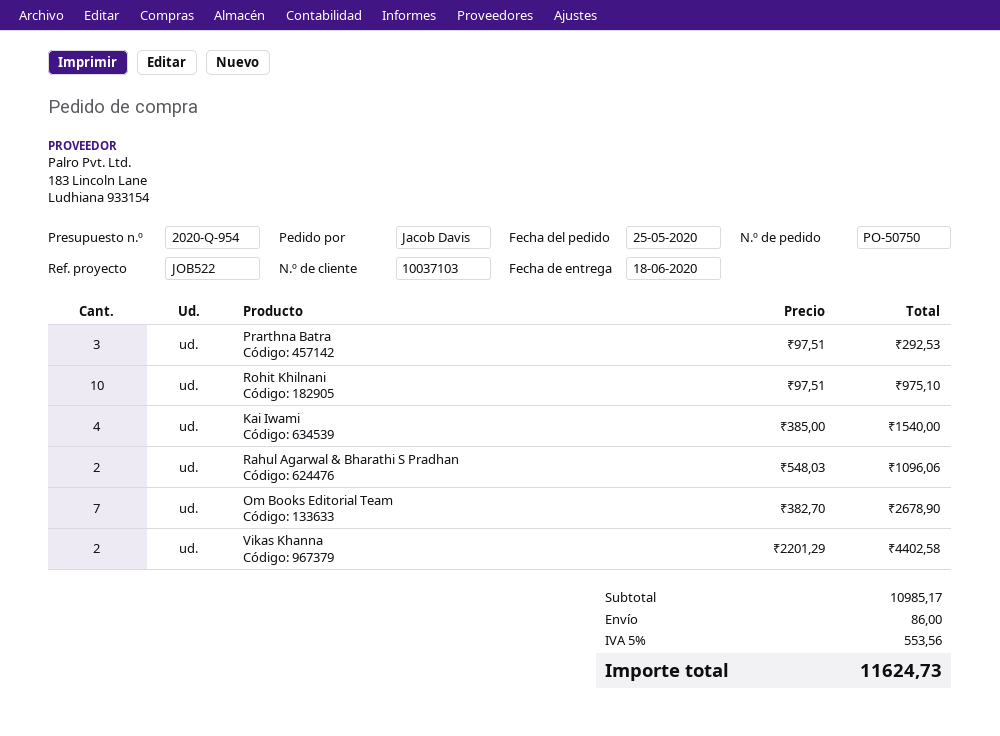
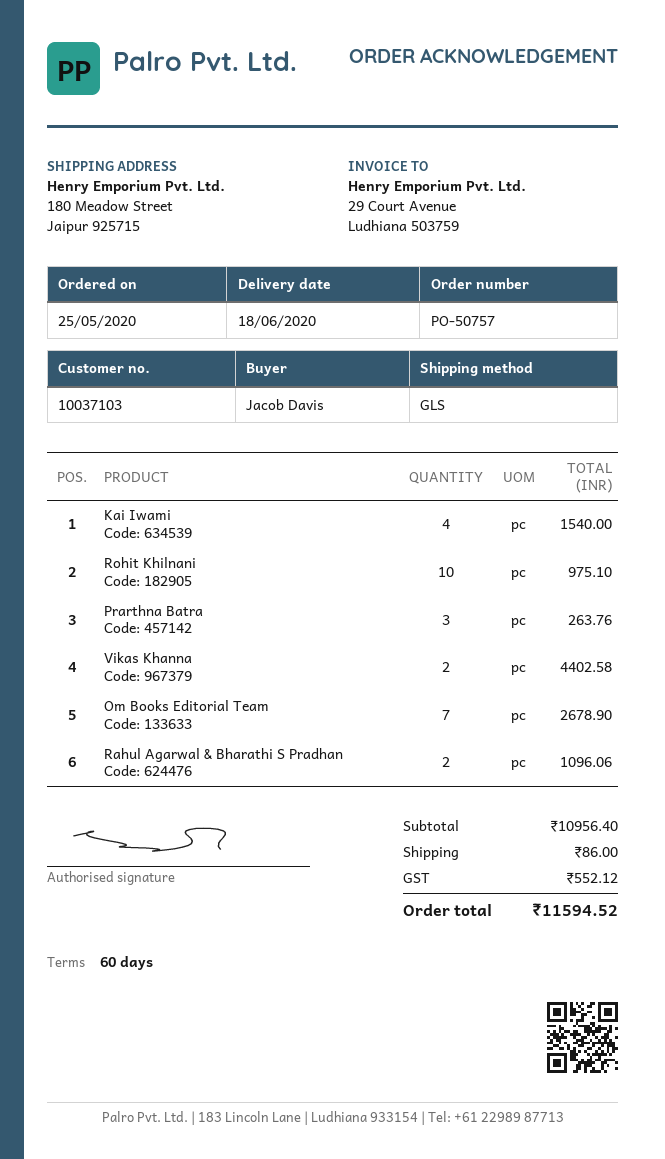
order number: PO-50750 -> PO-50757
Prarthna Batra: 3 for 292.53 -> 3 for 263.76
subtotal: 10985.17 -> 10956.40
tax: 553.56 -> 552.12
total: 11624.73 -> 11594.52

